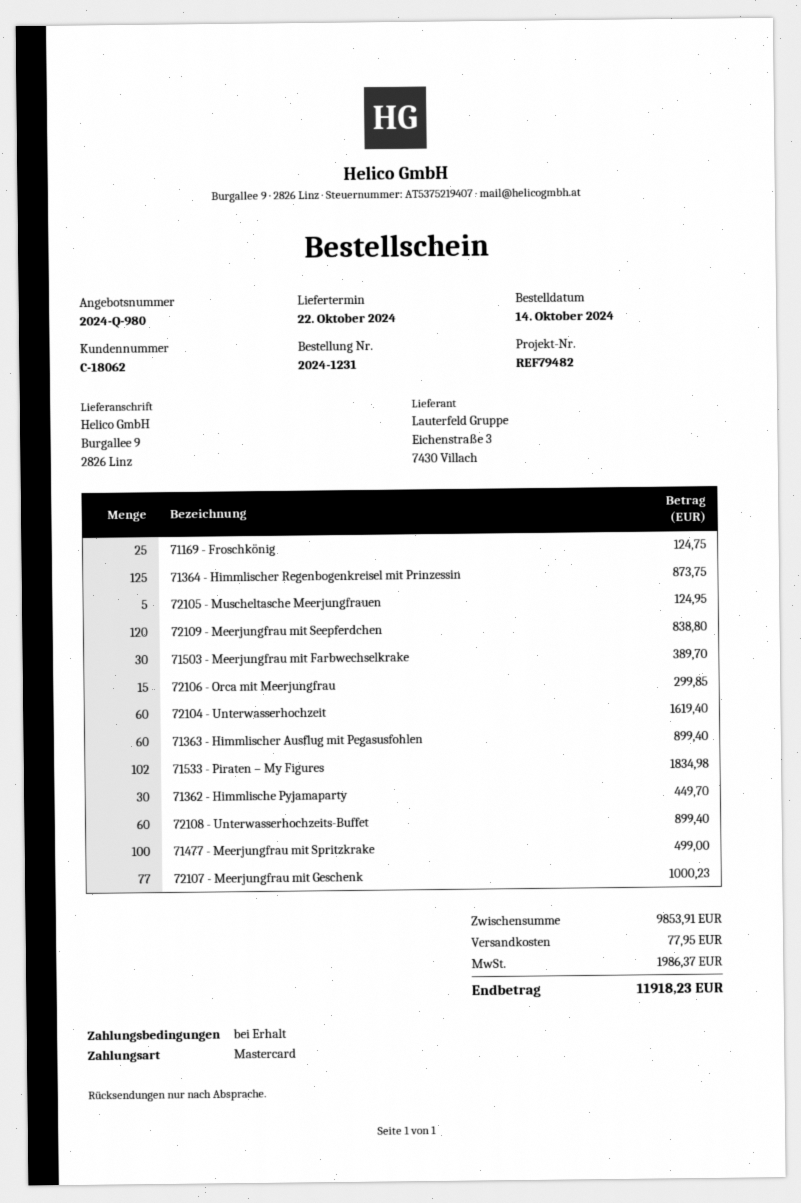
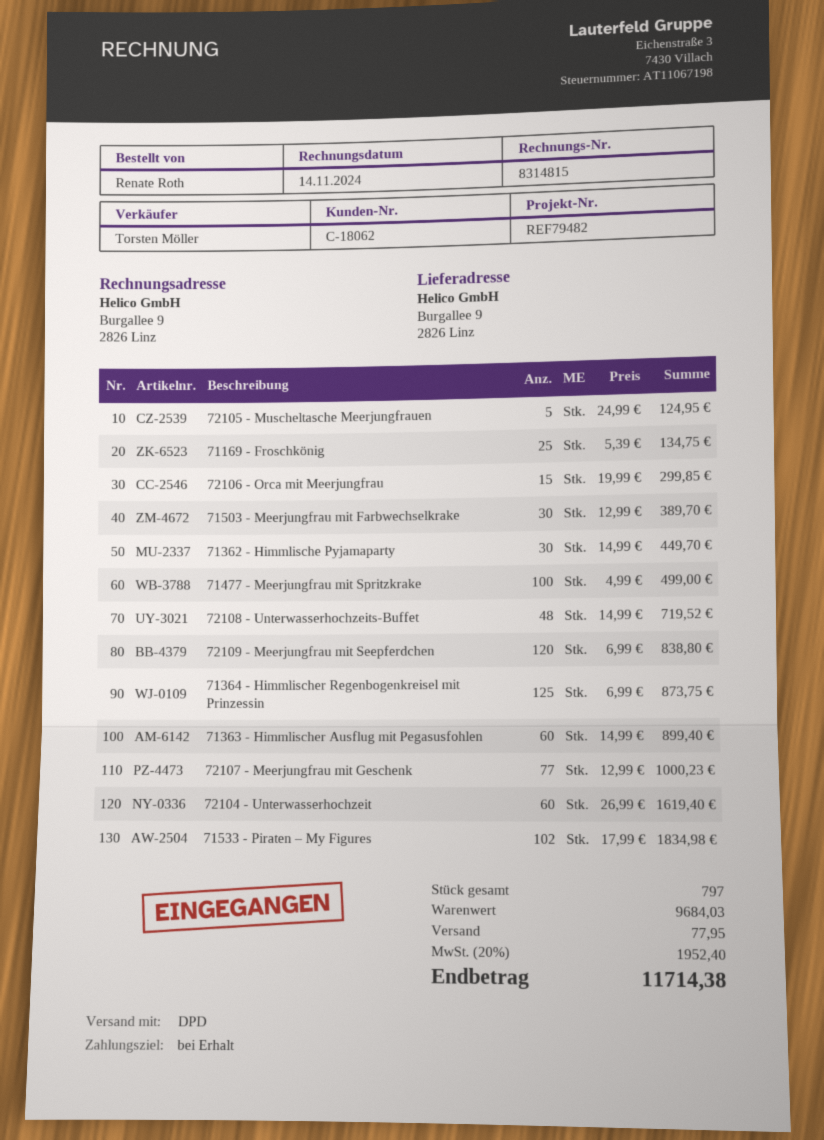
71169 - Froschkönig: 25 for 124.75 -> 25 for 134.75
72108 - Unterwasserhochzeits-Buffet: 60 for 899.40 -> 48 for 719.52
subtotal: 9853.91 -> 9684.03
tax: 1986.37 -> 1952.40
total: 11918.23 -> 11714.38

